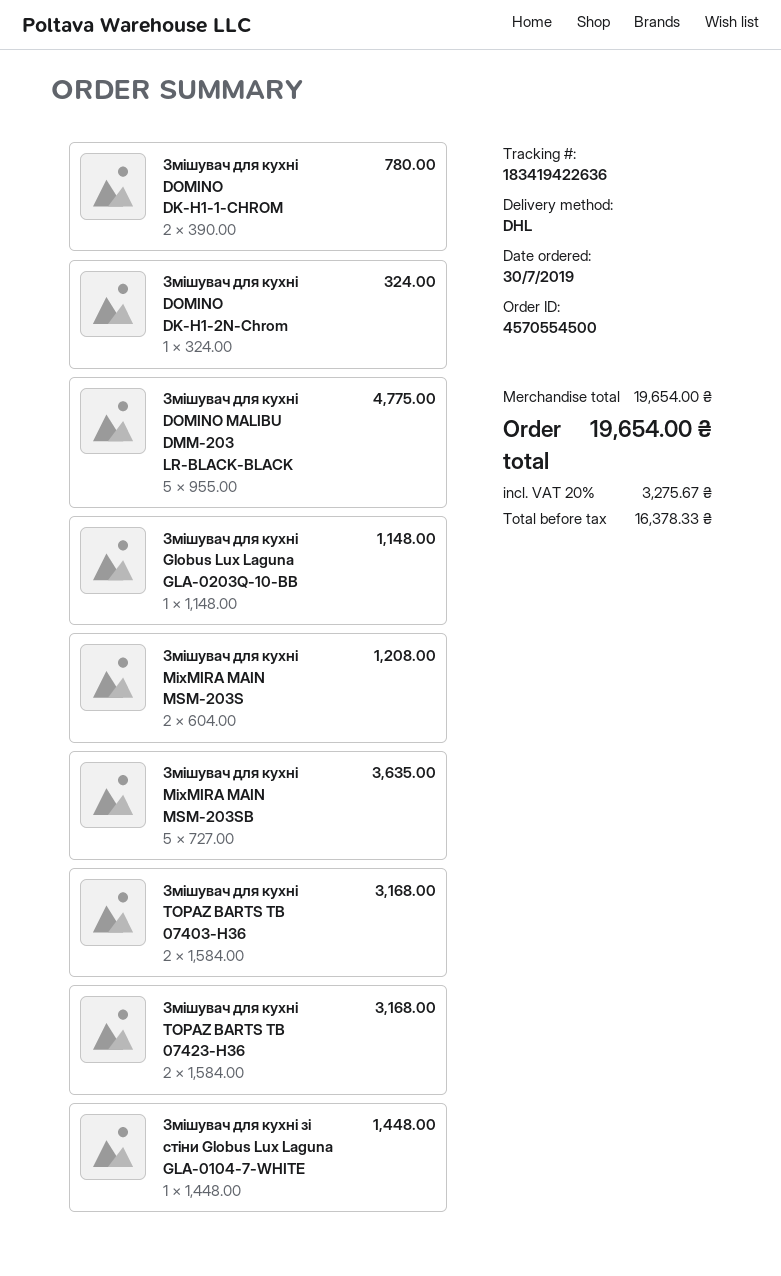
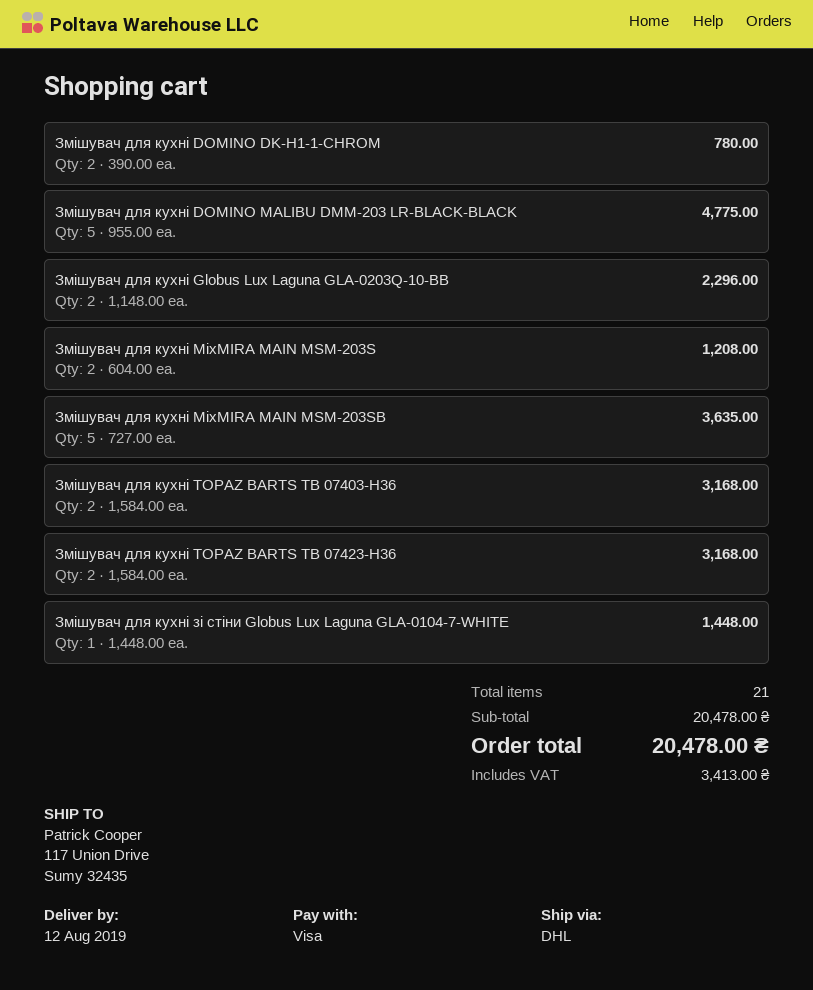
Змішувач для кухні DOMINO DK-H1-2N-Chrom: 1 x 324.00 = 324.00 -> none
Змішувач для кухні Globus Lux Laguna GLA-0203Q-10-BB: 1 x 1148.00 = 1148.00 -> 2 x 1148.00 = 2296.00
subtotal: 19654.00 -> 20478.00
tax: 3275.67 -> 3413.00
total: 19654.00 -> 20478.00

